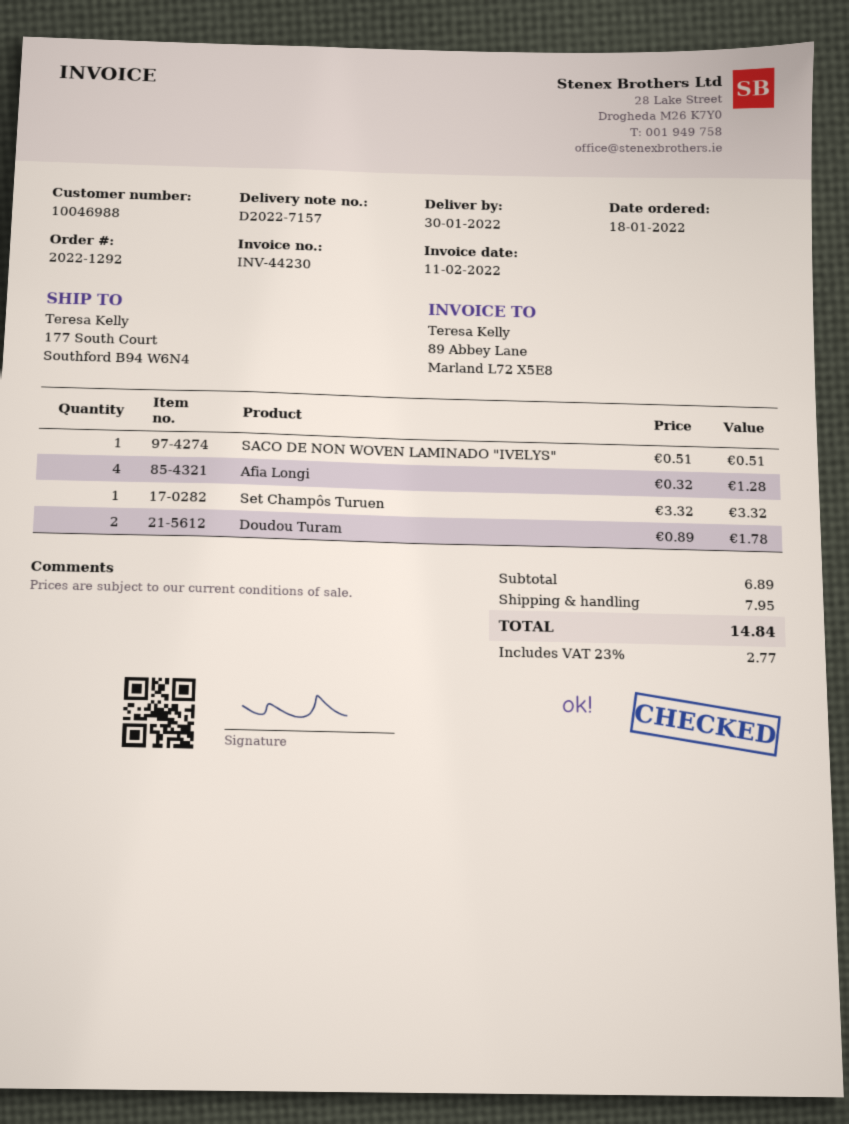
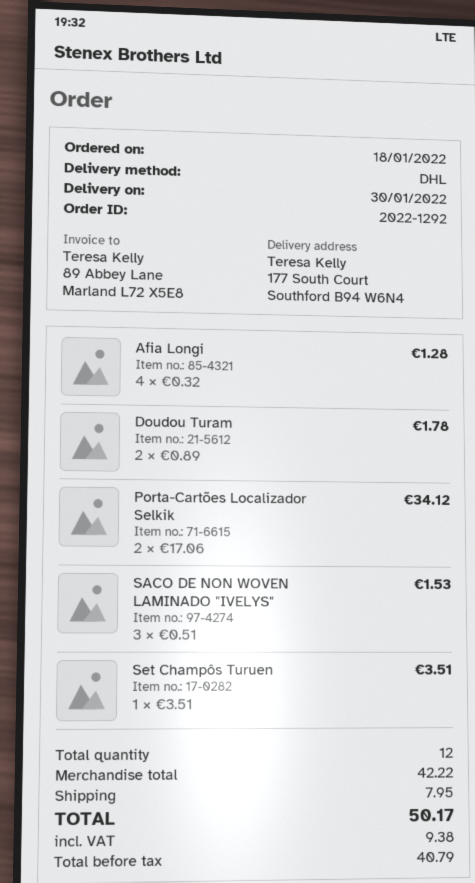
SACO DE NON WOVEN LAMINADO "IVELYS": 1 x 0.51 = 0.51 -> 3 x 0.51 = 1.53
Set Champôs Turuen: 1 x 3.32 = 3.32 -> 1 x 3.51 = 3.51
Porta-Cartões Localizador Selkik: none -> 2 x 17.06 = 34.12
subtotal: 6.89 -> 42.22
tax: 2.77 -> 9.38
total: 14.84 -> 50.17

